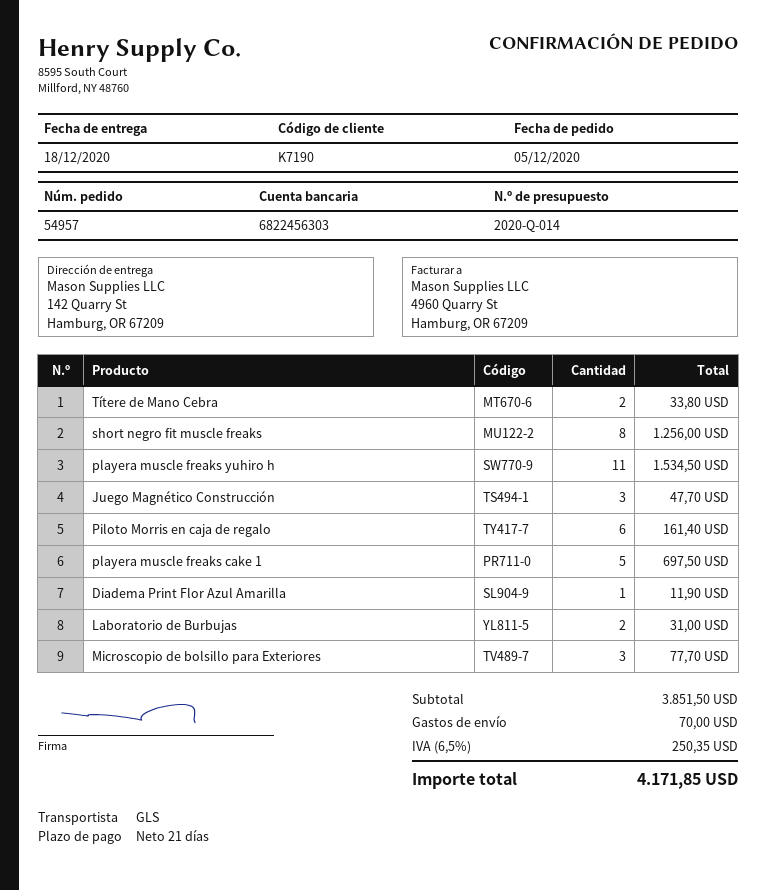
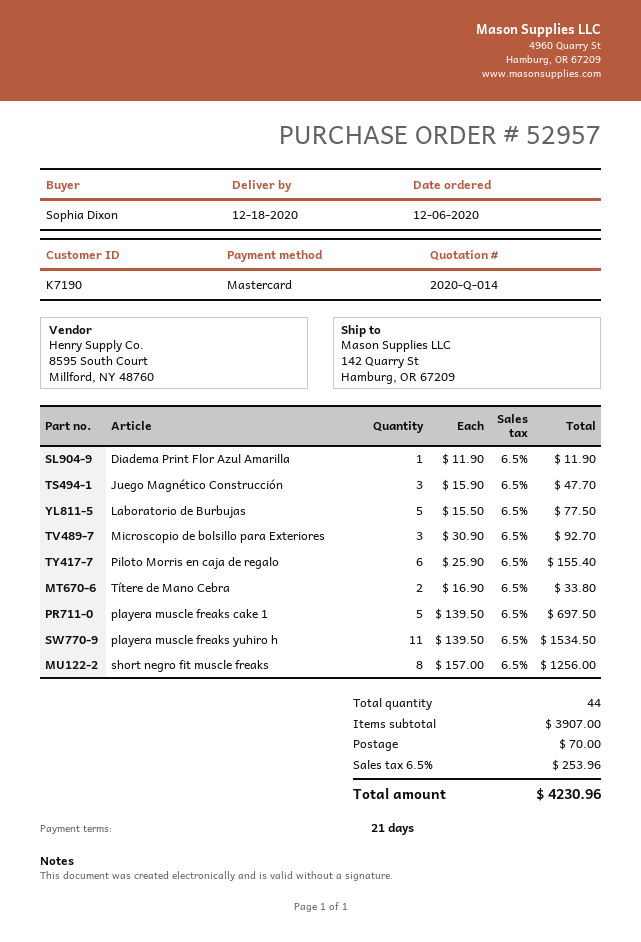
order number: 54957 -> 52957
order date: 2020-12-05 -> 2020-12-06
Piloto Morris en caja de regalo: 6 for 161.40 -> 6 for 155.40
Laboratorio de Burbujas: 2 for 31.00 -> 5 for 77.50
Microscopio de bolsillo para Exteriores: 3 for 77.70 -> 3 for 92.70
subtotal: 3851.50 -> 3907.00
tax: 6.5% = 250.35 -> 6.5% = 253.96
total: 4171.85 -> 4230.96

